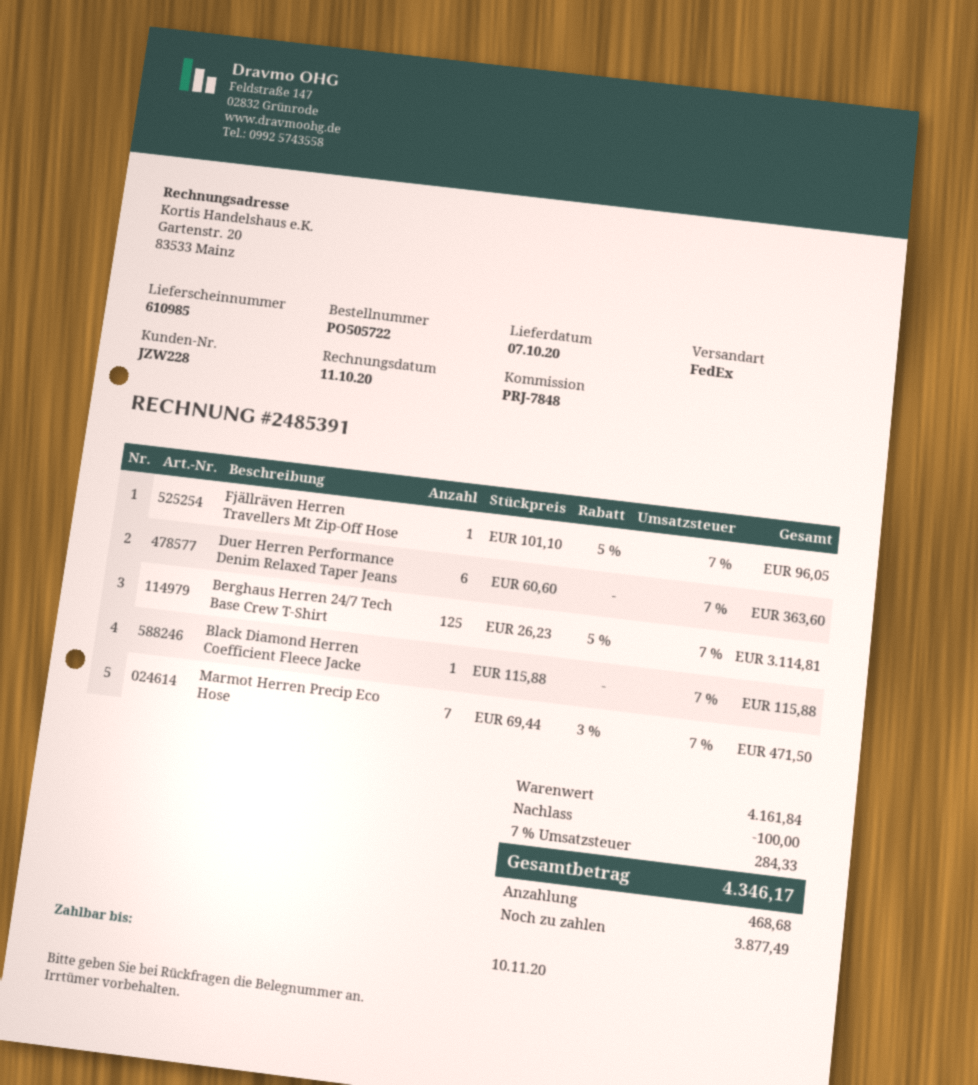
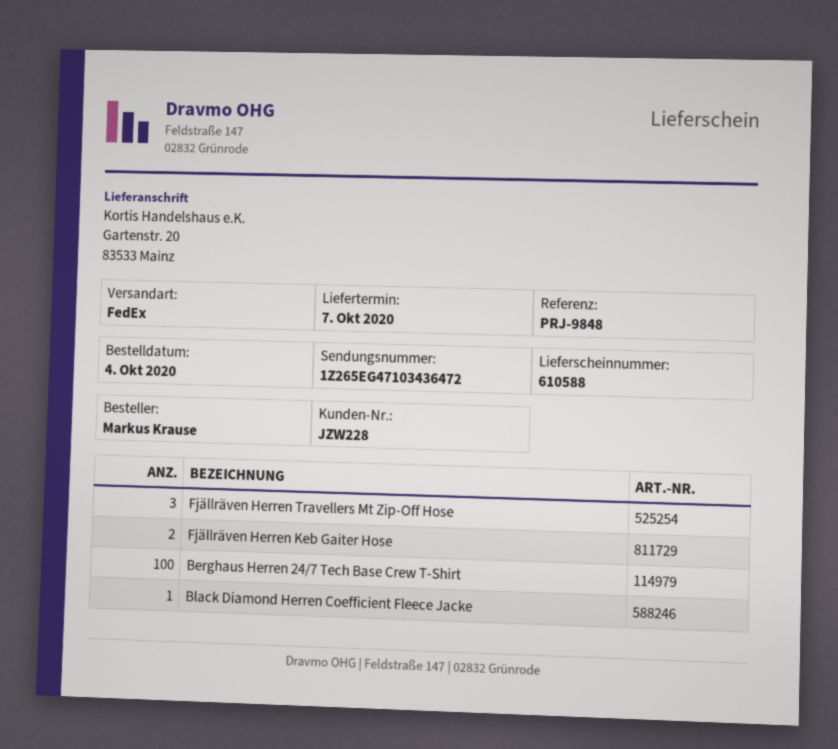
delivery note number: 610985 -> 610588
reference: PRJ-7848 -> PRJ-9848
Fjällräven Herren Travellers Mt Zip-Off Hose: 1 -> 3
Duer Herren Performance Denim Relaxed Taper Jeans: 6 -> none
Berghaus Herren 24/7 Tech Base Crew T-Shirt: 125 -> 100
Marmot Herren Precip Eco Hose: 7 -> none
Fjällräven Herren Keb Gaiter Hose: none -> 2

